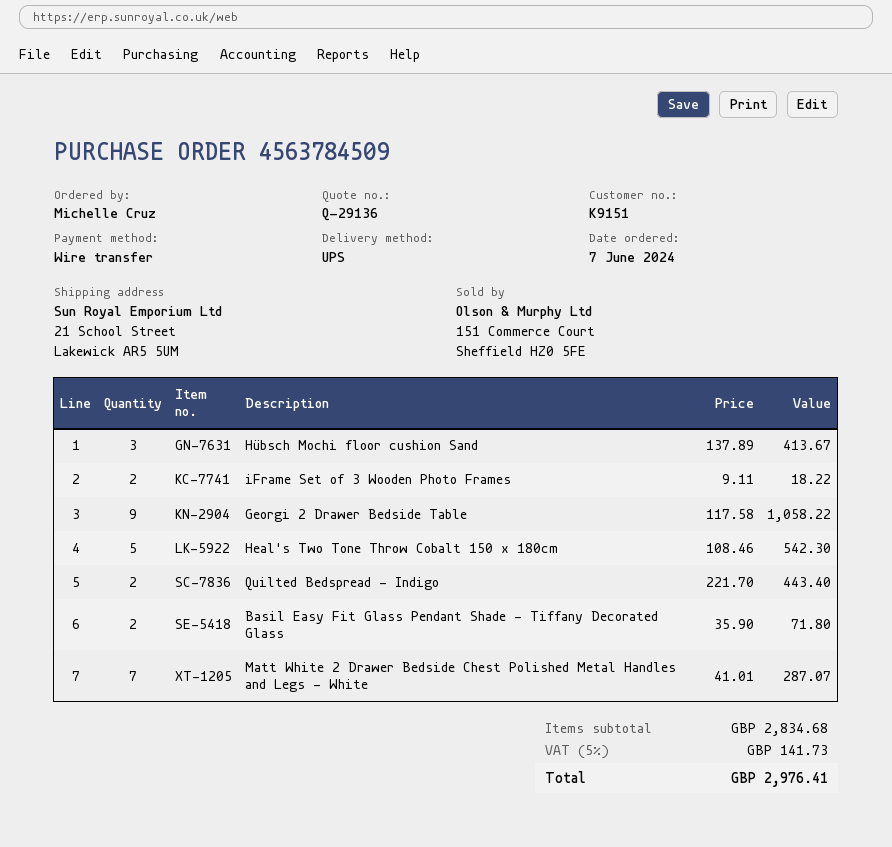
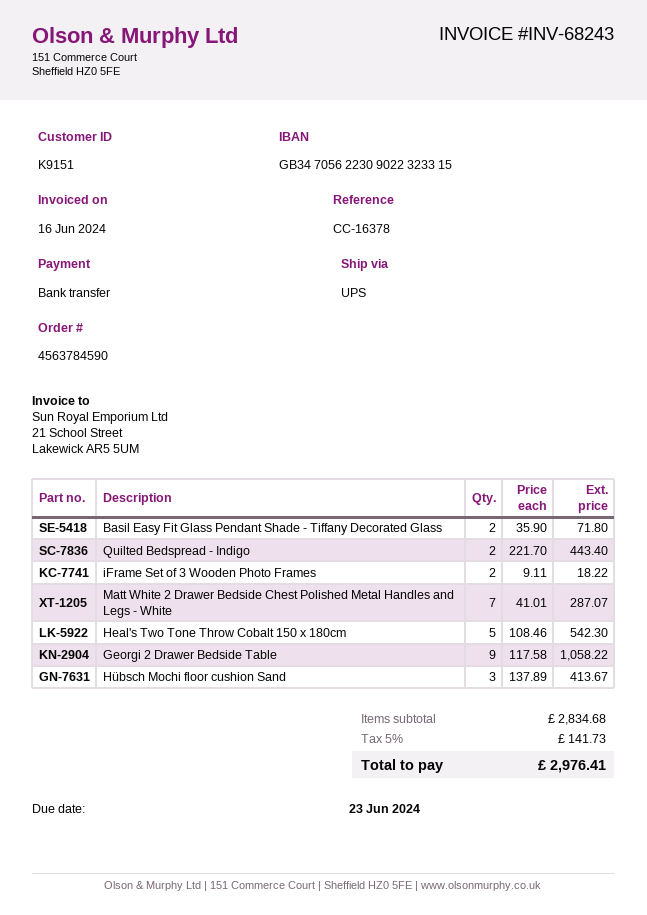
order number: 4563784509 -> 4563784590

